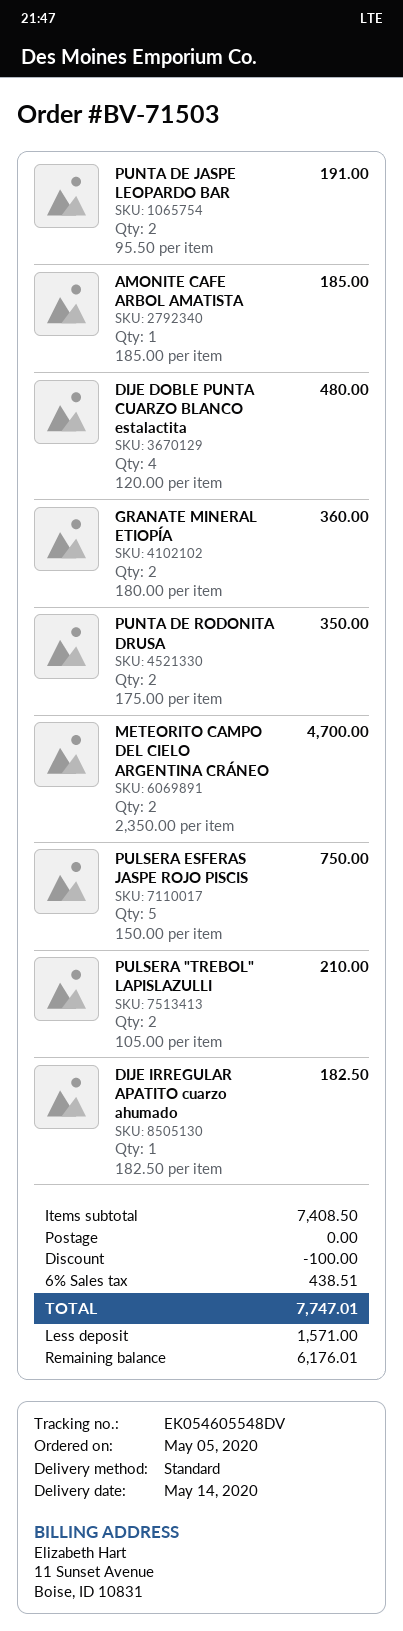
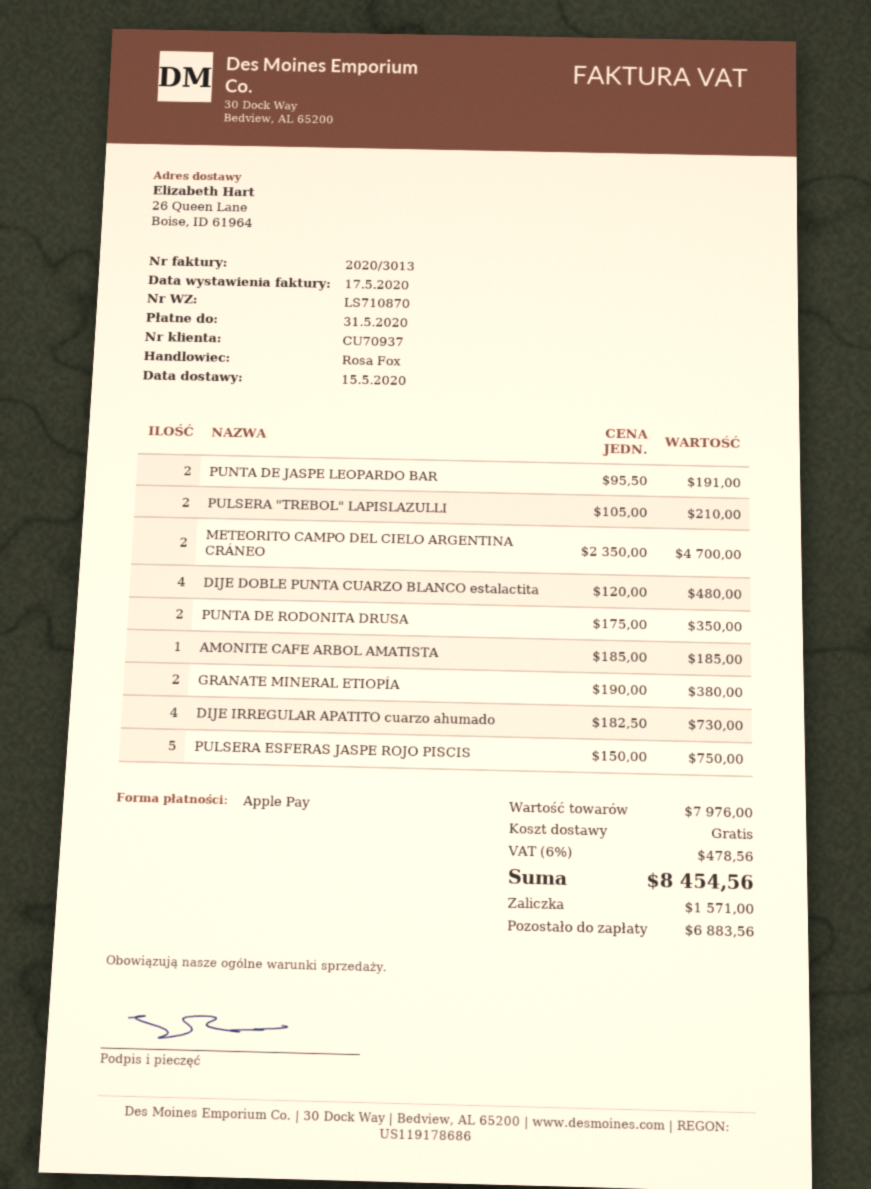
delivery date: 2020-05-14 -> 2020-05-15
GRANATE MINERAL ETIOPÍA: 2 x 180.00 = 360.00 -> 2 x 190.00 = 380.00
DIJE IRREGULAR APATITO cuarzo ahumado: 1 x 182.50 = 182.50 -> 4 x 182.50 = 730.00
subtotal: 7408.50 -> 7976.00
discount: 100.00 -> none
tax: 6% = 438.51 -> 6% = 478.56
total: 7747.01 -> 8454.56
balance: 6176.01 -> 6883.56

